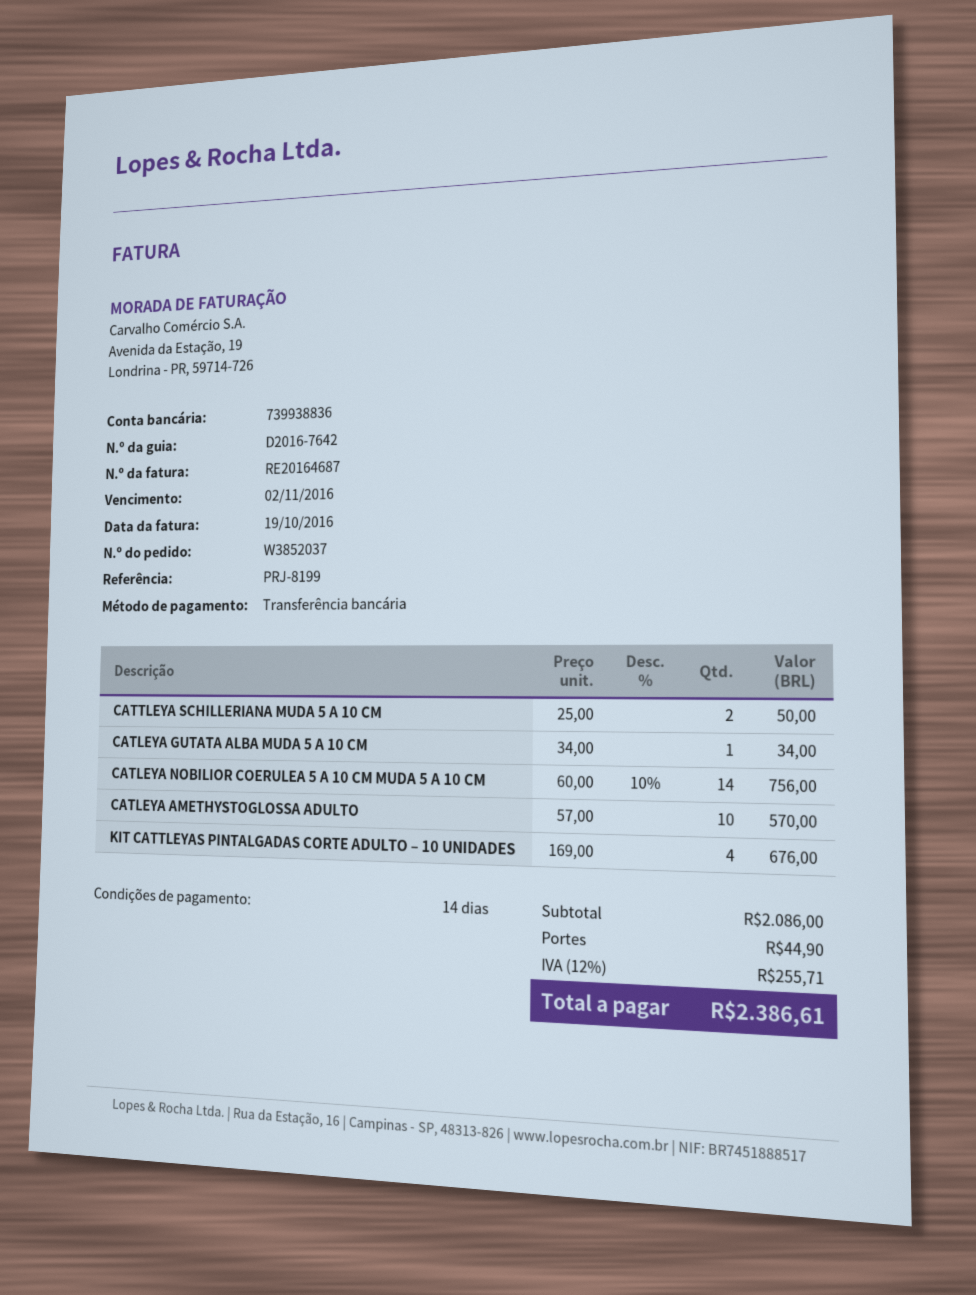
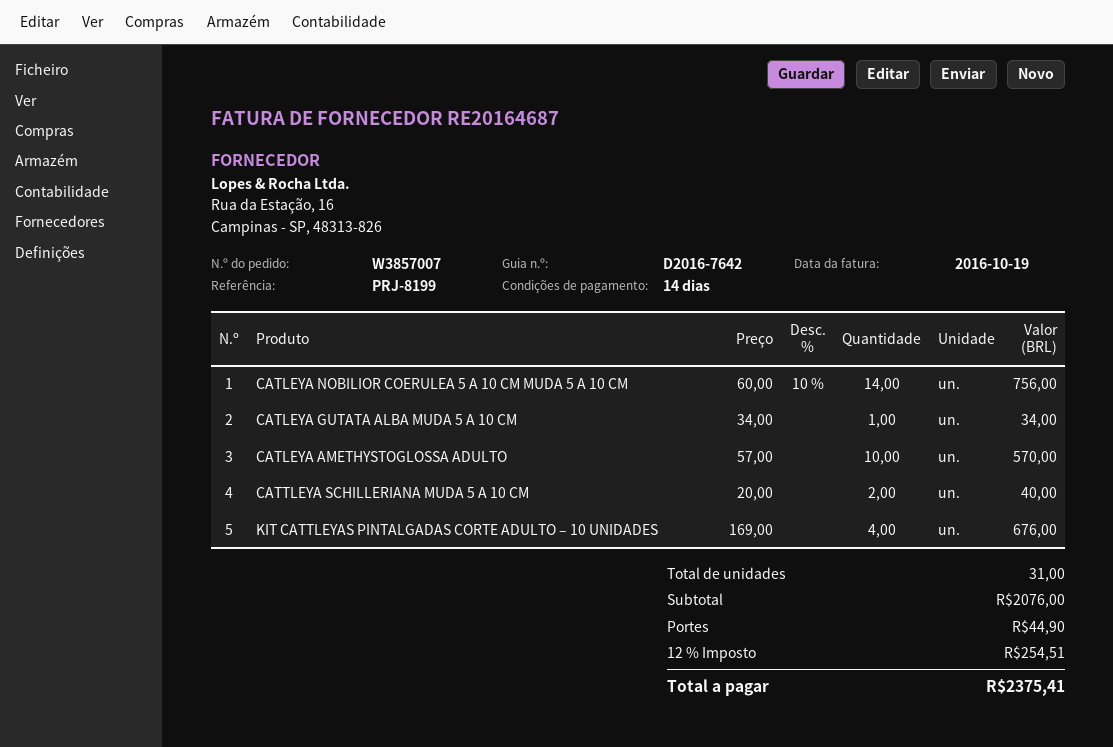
order number: W3852037 -> W3857007
CATTLEYA SCHILLERIANA MUDA 5 A 10 CM: 2 x 25.00 = 50.00 -> 2 x 20.00 = 40.00
subtotal: 2086.00 -> 2076.00
tax: 12% = 255.71 -> 12% = 254.51
total: 2386.61 -> 2375.41

